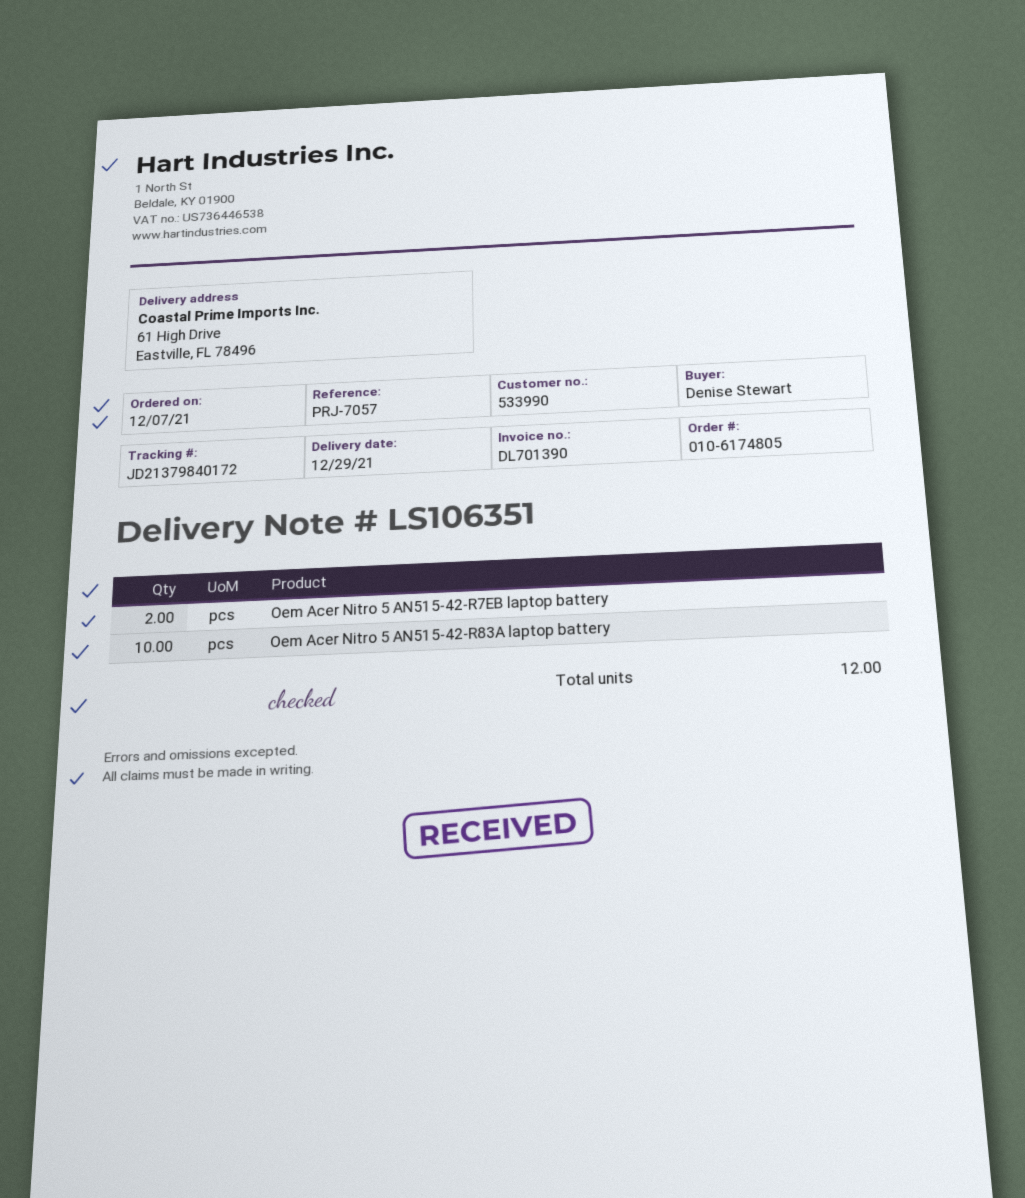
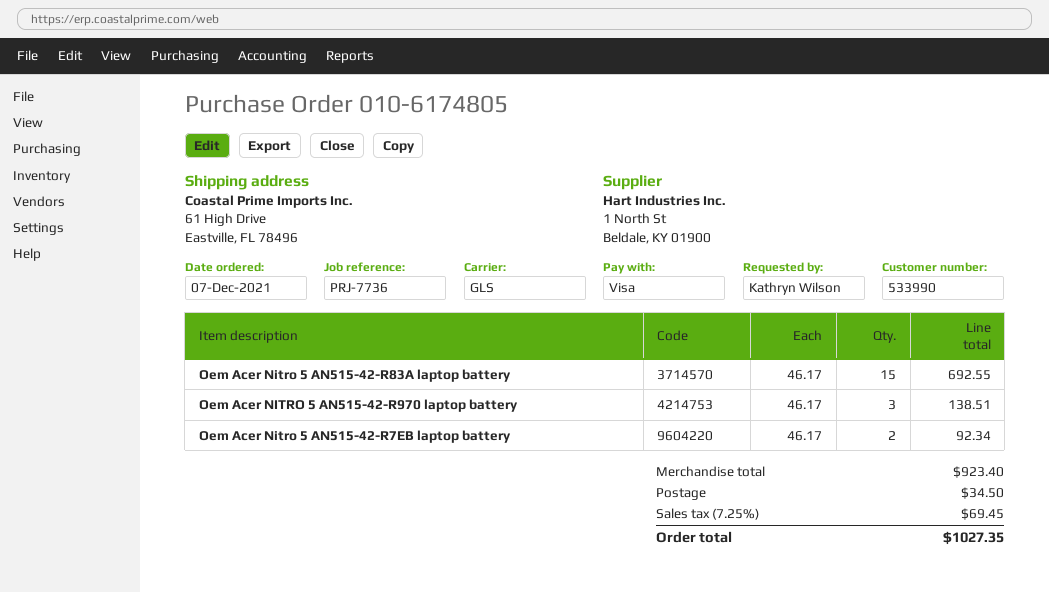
reference: PRJ-7057 -> PRJ-7736
ordered by: Denise Stewart -> Kathryn Wilson
Oem Acer Nitro 5 AN515-42-R83A laptop battery: 10 -> 15
Oem Acer NITRO 5 AN515-42-R970 laptop battery: none -> 3

